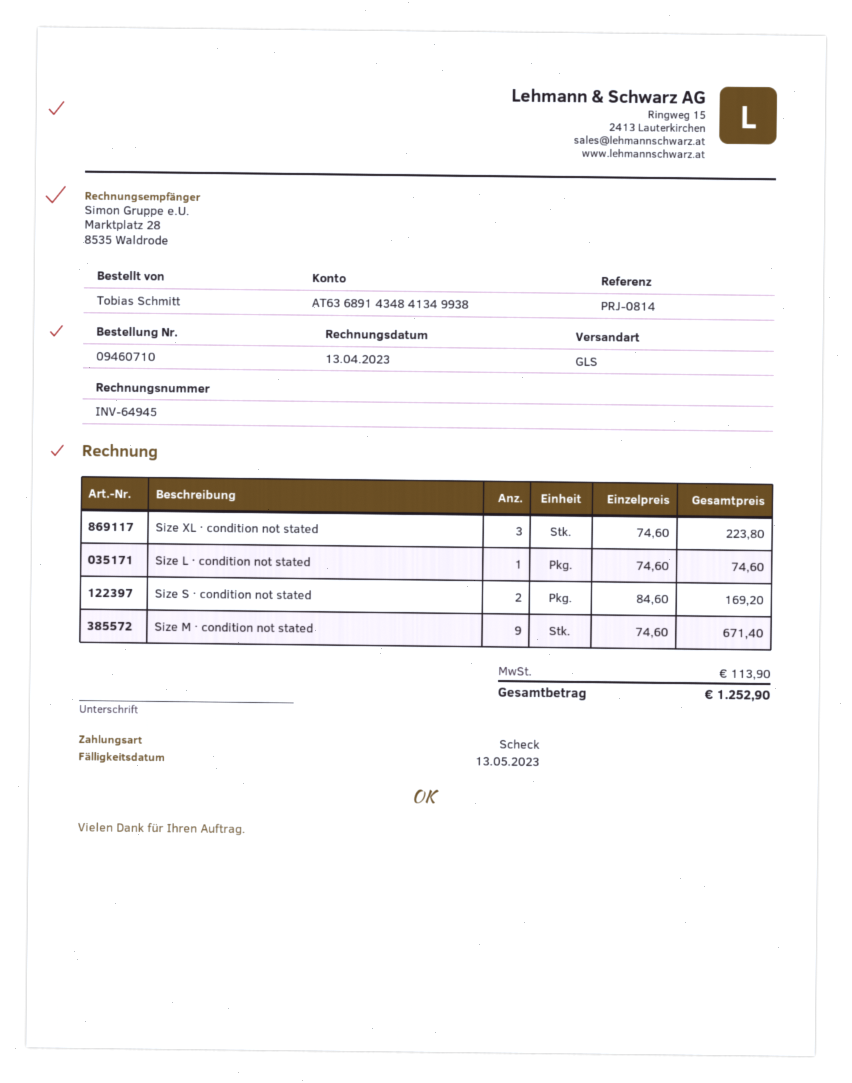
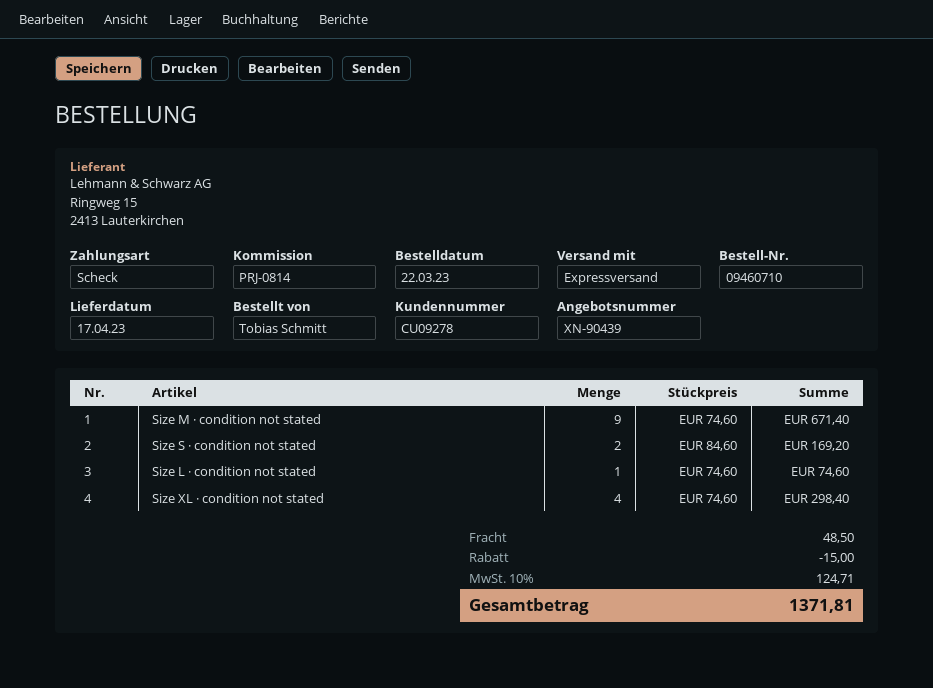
shipping method: GLS -> express
Size XL · condition not stated: 3 x 74.60 = 223.80 -> 4 x 74.60 = 298.40
discount: none -> 15.00
shipping: none -> 48.50
tax: 113.90 -> 124.71
total: 1252.90 -> 1371.81

